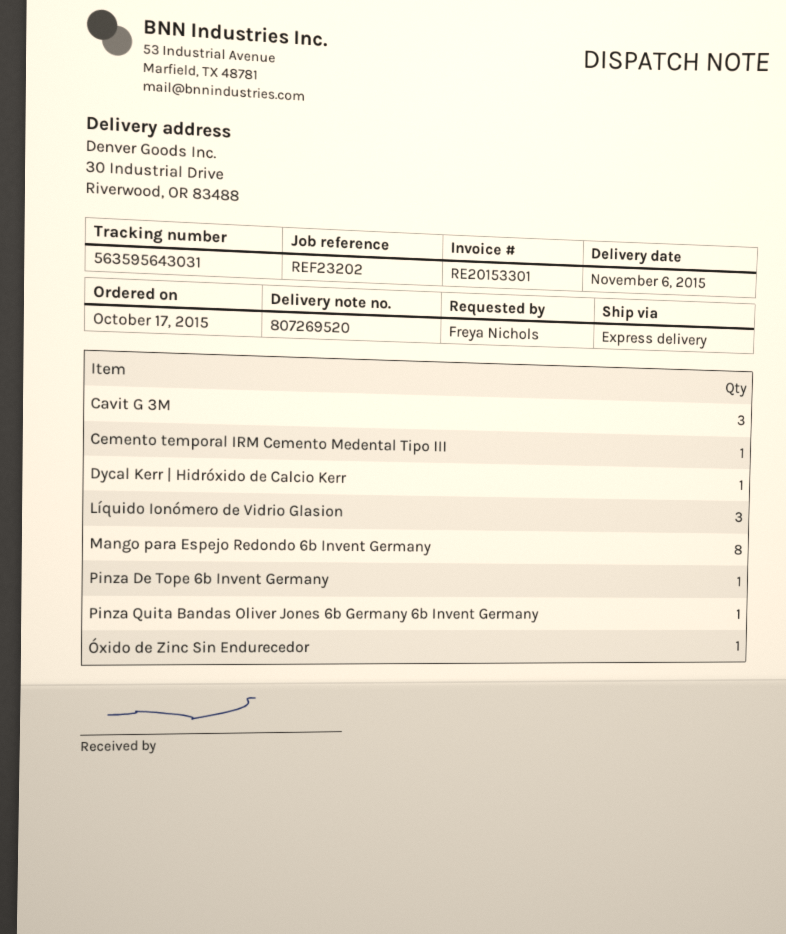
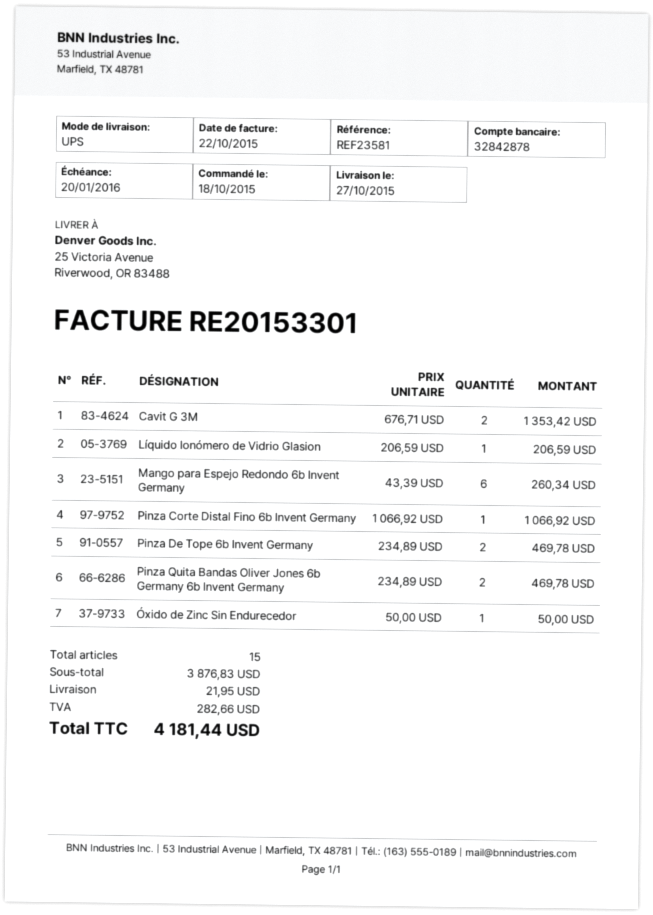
order date: 2015-10-17 -> 2015-10-18
delivery date: 2015-11-06 -> 2015-10-27
reference: REF23202 -> REF23581
shipping method: express -> UPS
ship to: 30 Industrial Drive, Riverwood, OR 83488 -> 25 Victoria Avenue, Riverwood, OR 83488
Cavit G 3M: 3 -> 2
Cemento temporal IRM Cemento Medental Tipo III: 1 -> none
Dycal Kerr | Hidróxido de Calcio Kerr: 1 -> none
Líquido Ionómero de Vidrio Glasion: 3 -> 1
Mango para Espejo Redondo 6b Invent Germany: 8 -> 6
Pinza De Tope 6b Invent Germany: 1 -> 2
Pinza Quita Bandas Oliver Jones 6b Germany 6b Invent Germany: 1 -> 2
Pinza Corte Distal Fino 6b Invent Germany: none -> 1

